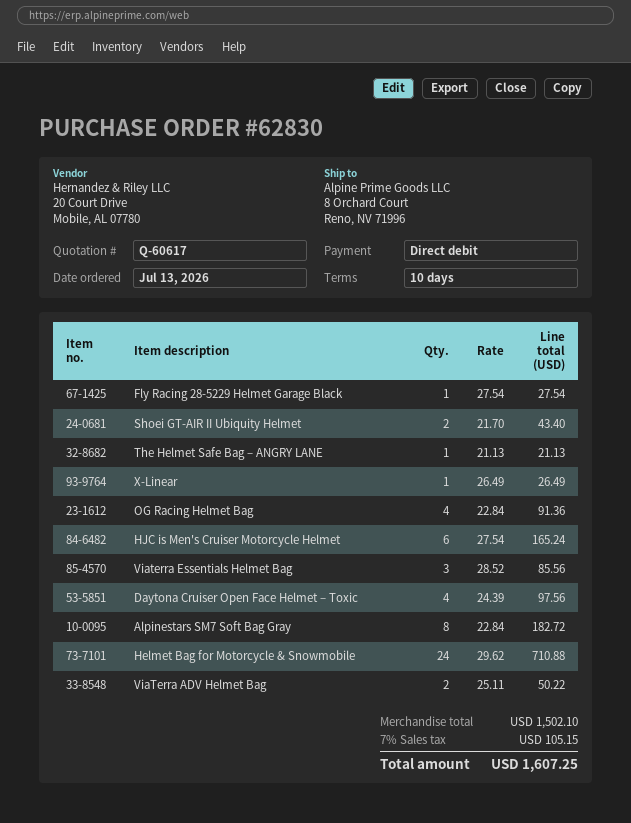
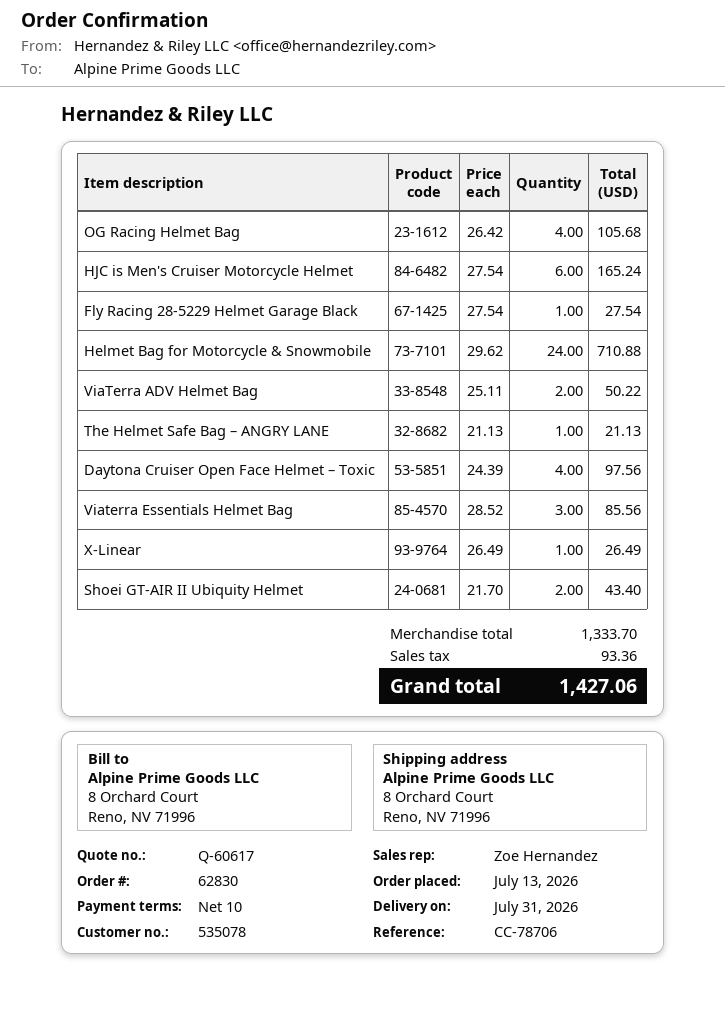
OG Racing Helmet Bag: 4 x 22.84 = 91.36 -> 4 x 26.42 = 105.68
Alpinestars SM7 Soft Bag Gray: 8 x 22.84 = 182.72 -> none
subtotal: 1502.10 -> 1333.70
tax: 105.15 -> 93.36
total: 1607.25 -> 1427.06

